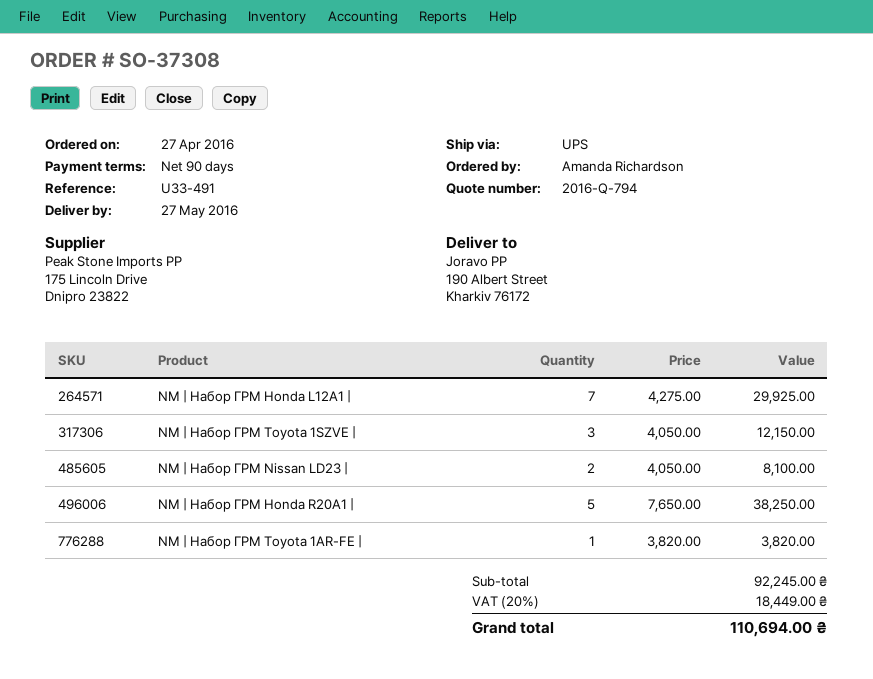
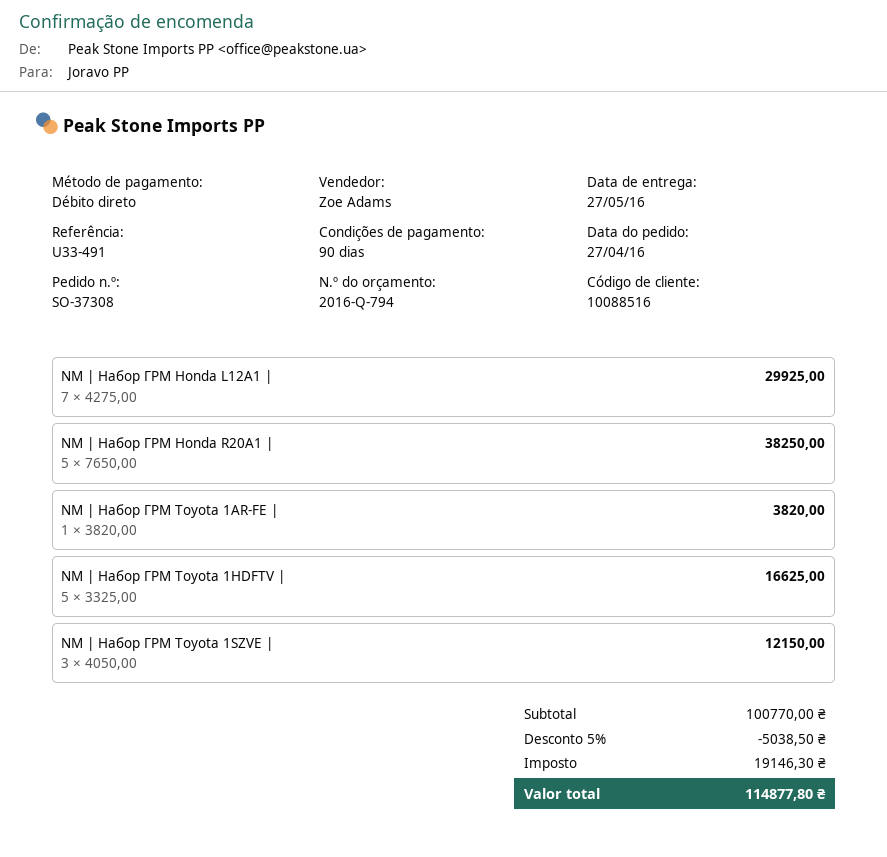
NM | Набор ГРМ Nissan LD23 |: 2 x 4050.00 = 8100.00 -> none
NM | Набор ГРМ Toyota 1HDFTV |: none -> 5 x 3325.00 = 16625.00
subtotal: 92245.00 -> 100770.00
discount: none -> 5% = 5038.50
tax: 18449.00 -> 19146.30
total: 110694.00 -> 114877.80

